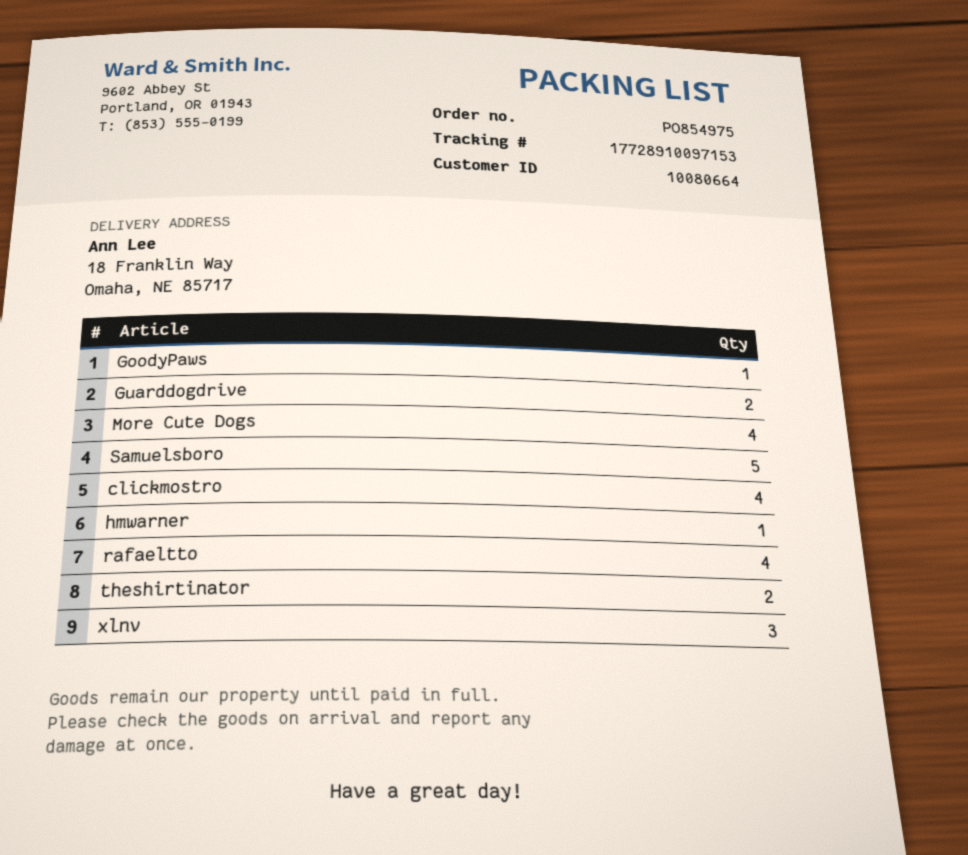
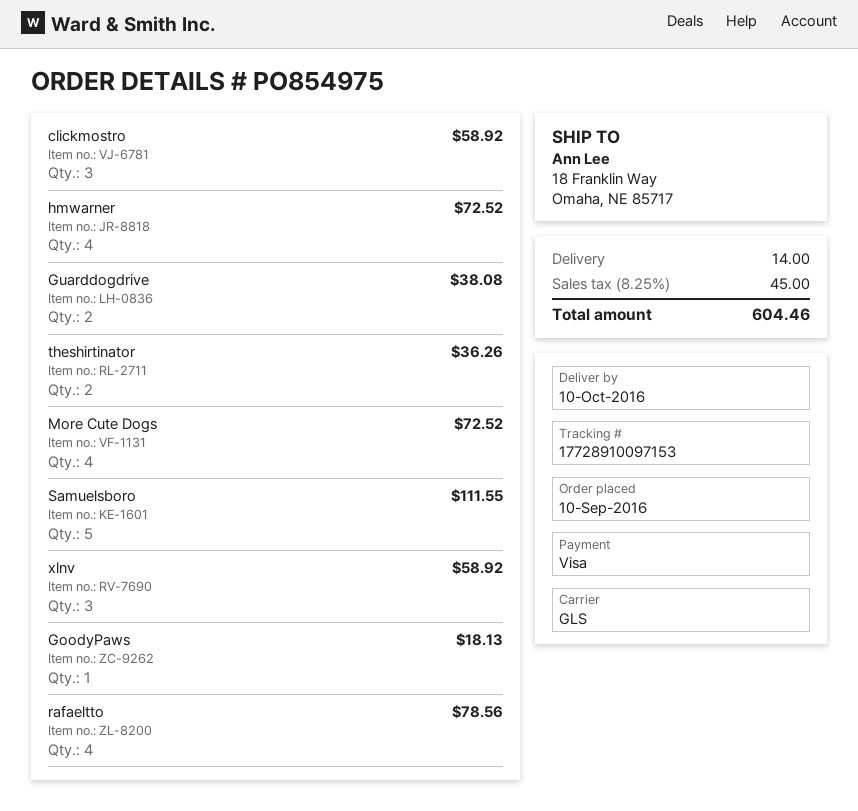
clickmostro: 4 -> 3
hmwarner: 1 -> 4

